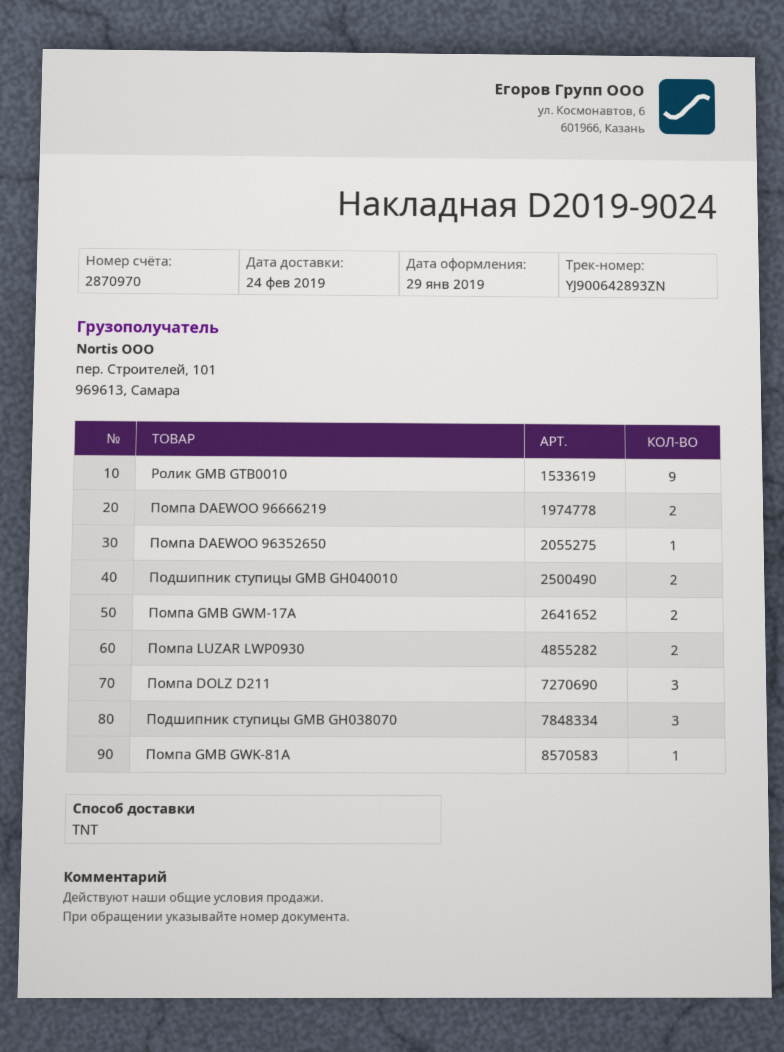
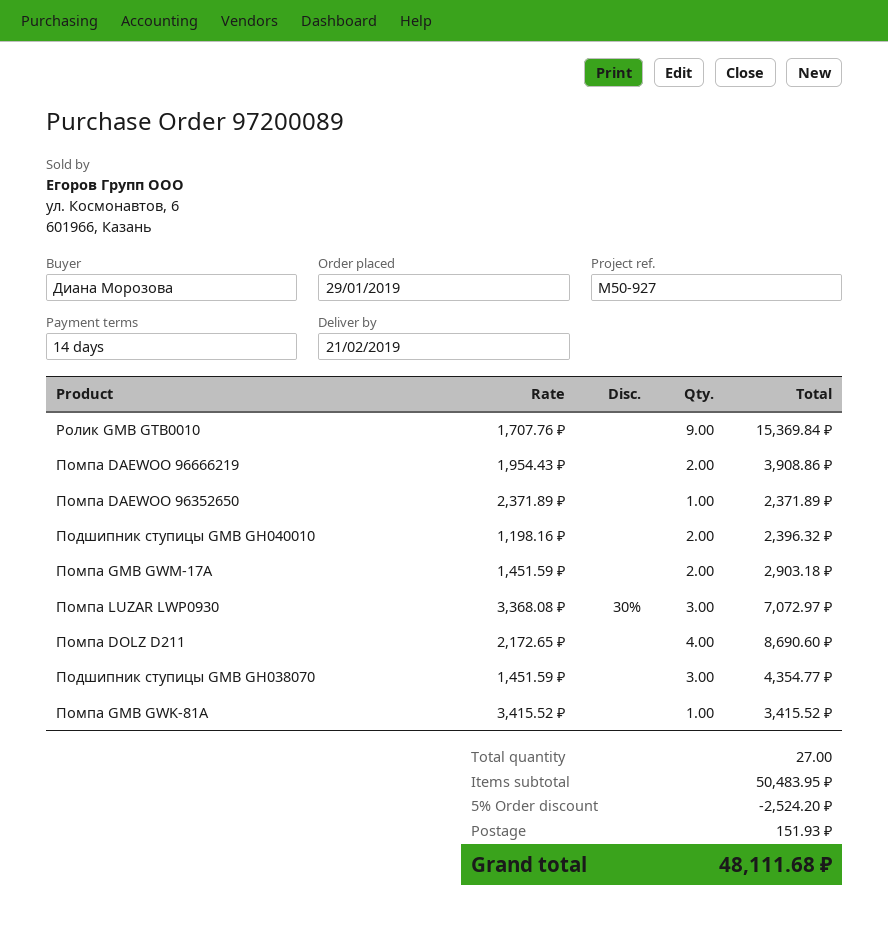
delivery date: 2019-02-24 -> 2019-02-21
Помпа LUZAR LWP0930: 2 -> 3
Помпа DOLZ D211: 3 -> 4

